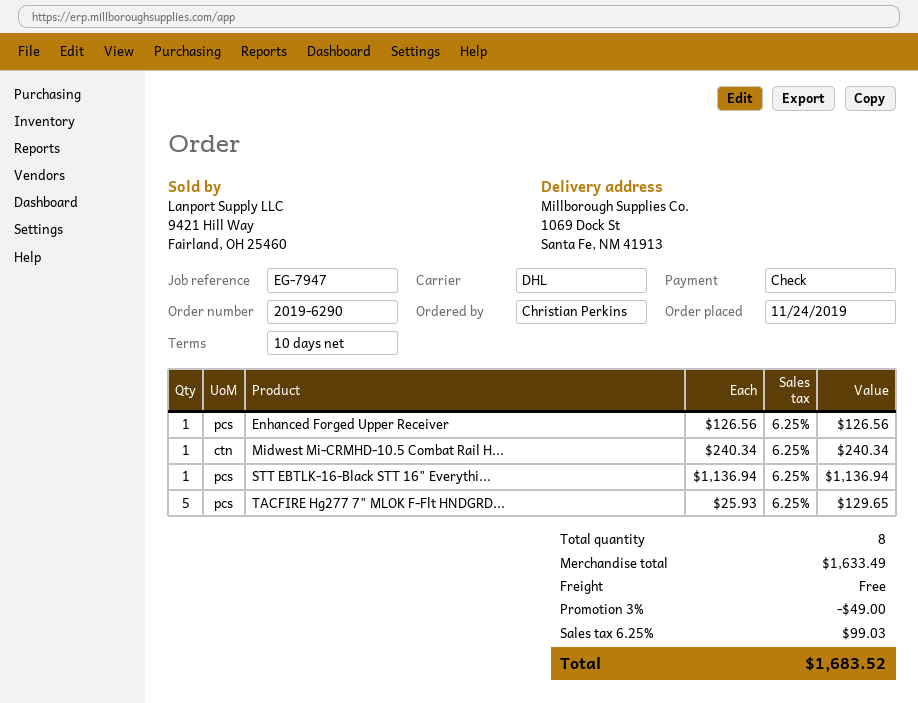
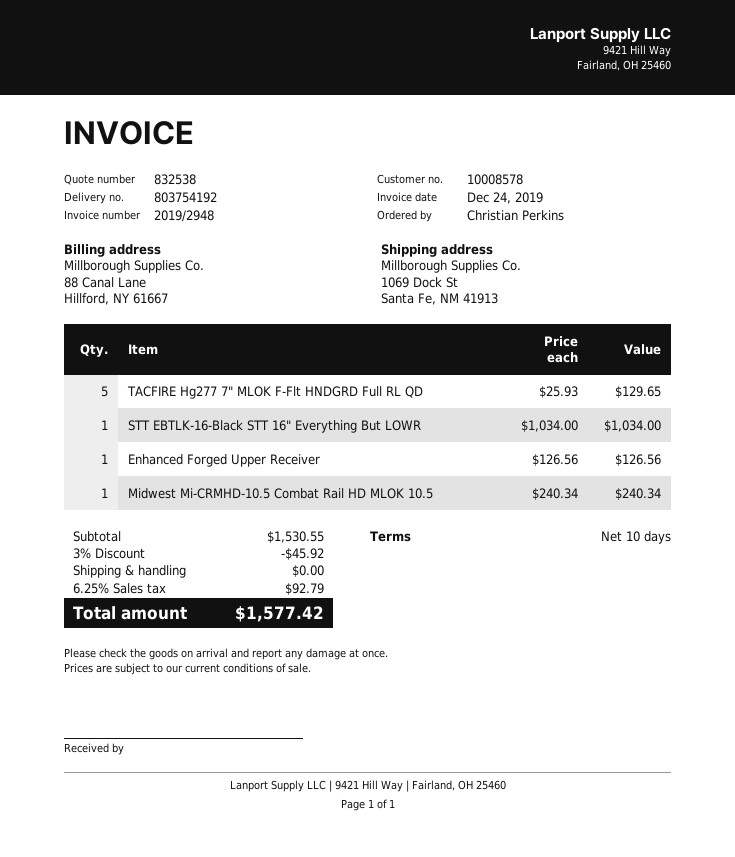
STT EBTLK-16-Black STT 16" Everythi...: 1 x 1136.94 = 1136.94 -> 1 x 1034.00 = 1034.00
subtotal: 1633.49 -> 1530.55
discount: 3% = 49.00 -> 3% = 45.92
tax: 6.25% = 99.03 -> 6.25% = 92.79
total: 1683.52 -> 1577.42

